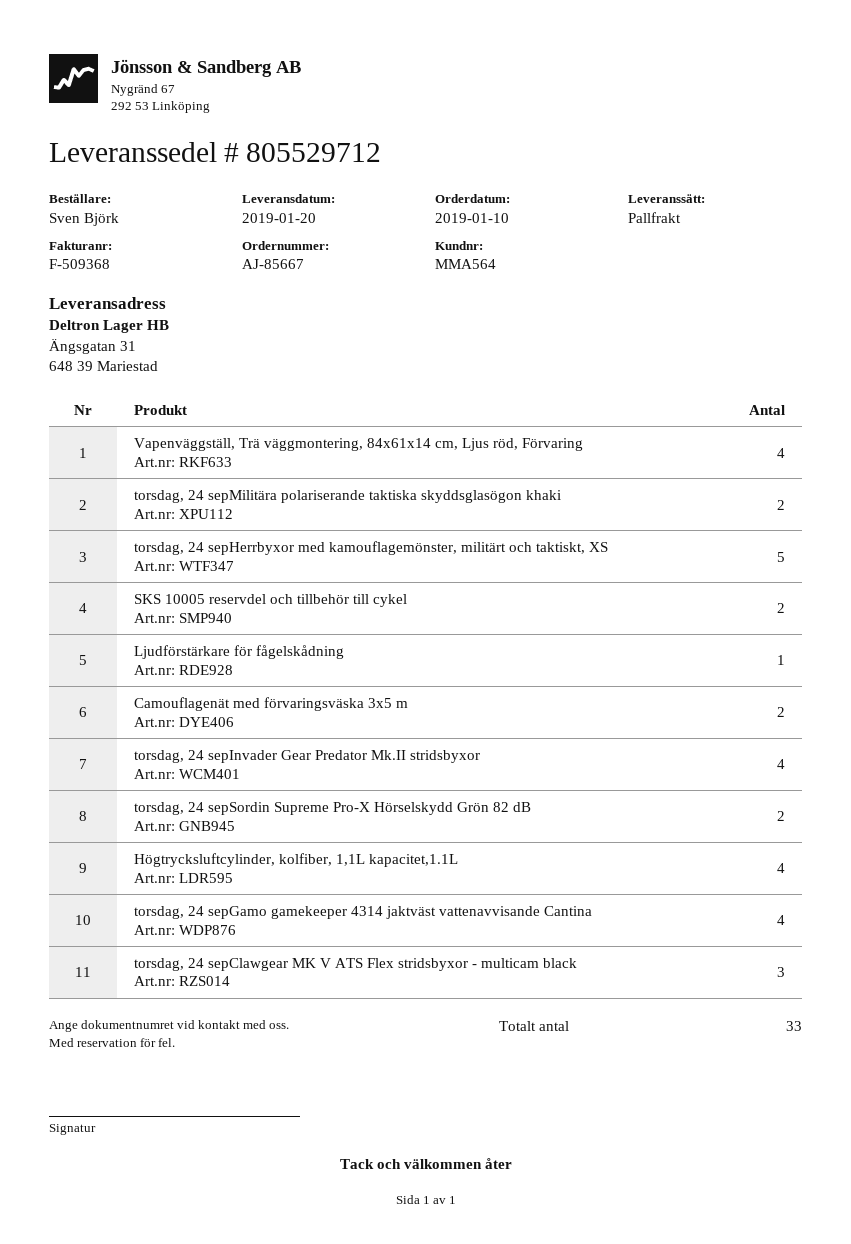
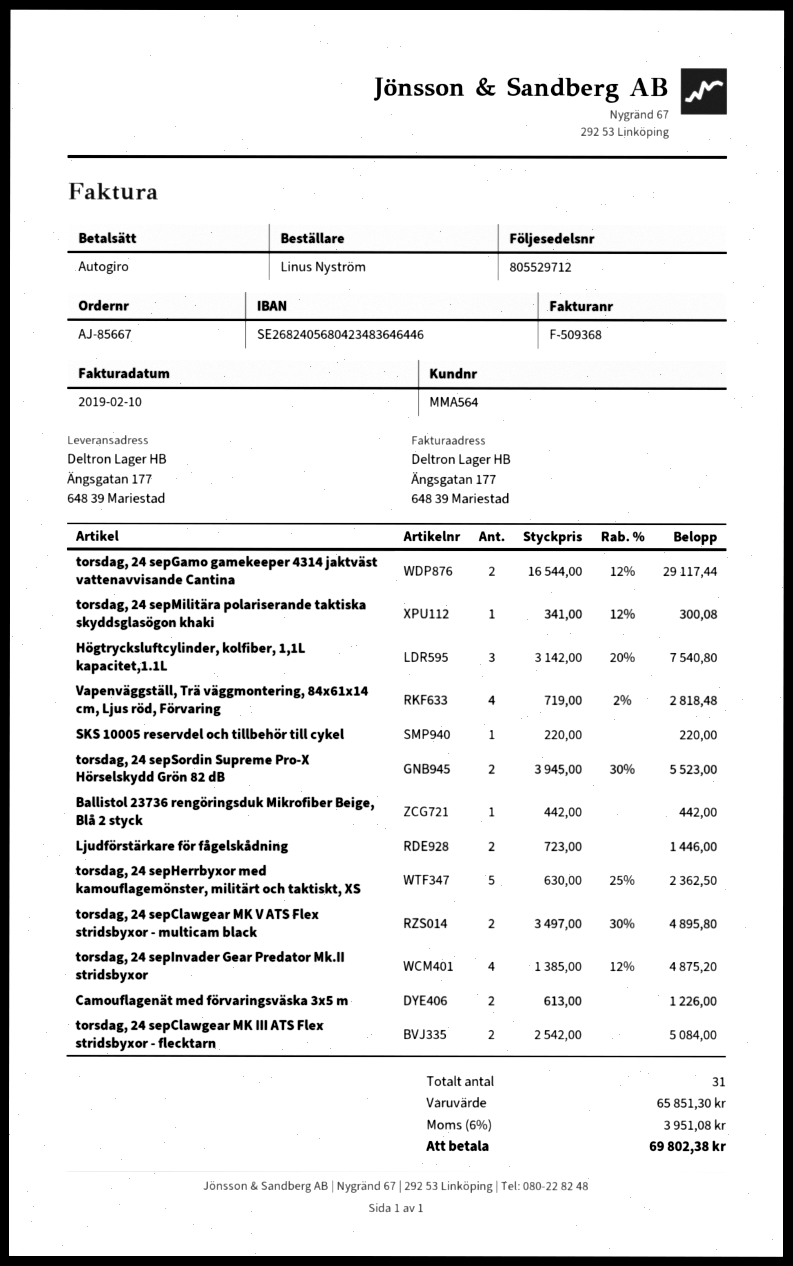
ordered by: Sven Björk -> Linus Nyström
ship to: Ängsgatan 31, 648 39 Mariestad -> Ängsgatan 177, 648 39 Mariestad
torsdag, 24 sepMilitära polariserande taktiska skyddsglasögon khaki: 2 -> 1
SKS 10005 reservdel och tillbehör till cykel: 2 -> 1
Ljudförstärkare för fågelskådning: 1 -> 2
Högtrycksluftcylinder, kolfiber, 1,1L kapacitet,1.1L: 4 -> 3
torsdag, 24 sepGamo gamekeeper 4314 jaktväst vattenavvisande Cantina: 4 -> 2
torsdag, 24 sepClawgear MK V ATS Flex stridsbyxor - multicam black: 3 -> 2
Ballistol 23736 rengöringsduk Mikrofiber Beige, Blå 2 styck: none -> 1
torsdag, 24 sepClawgear MK III ATS Flex stridsbyxor - flecktarn: none -> 2
total quantity: 33 -> 31

